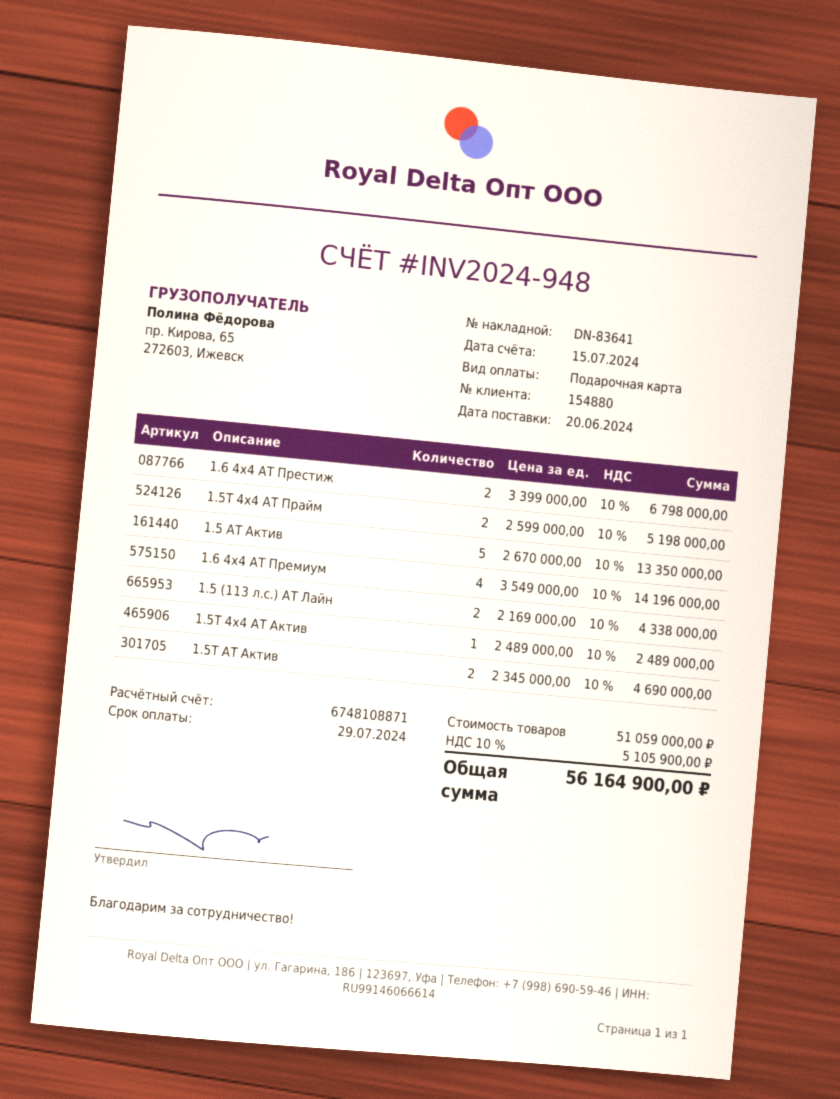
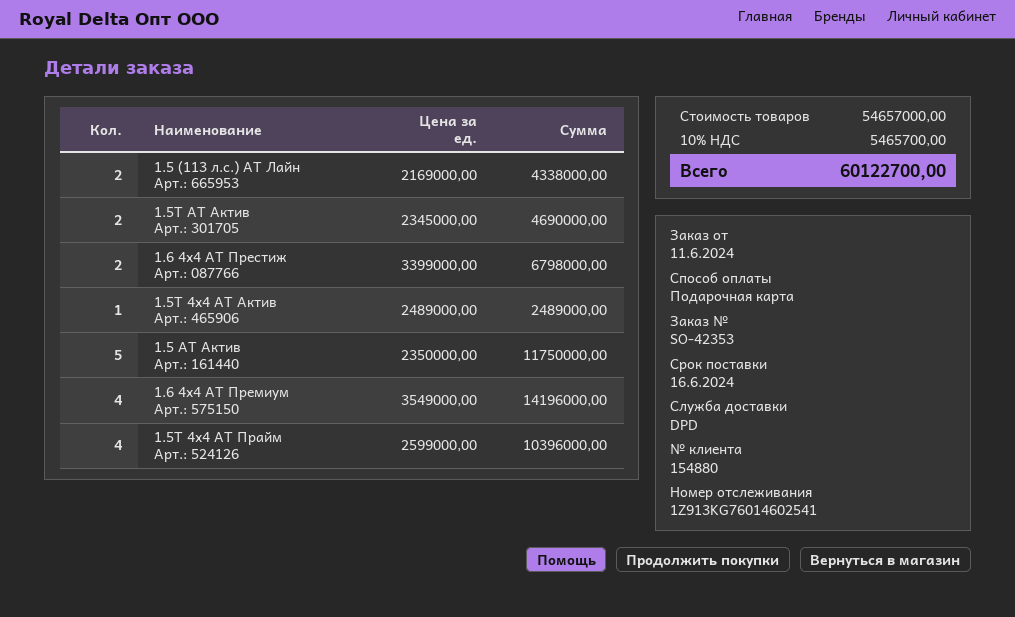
delivery date: 2024-06-20 -> 2024-06-16
1.5T 4x4 AT Прайм: 2 x 2599000.00 = 5198000.00 -> 4 x 2599000.00 = 10396000.00
1.5 AT Актив: 5 x 2670000.00 = 13350000.00 -> 5 x 2350000.00 = 11750000.00
subtotal: 51059000.00 -> 54657000.00
tax: 10% = 5105900.00 -> 10% = 5465700.00
total: 56164900.00 -> 60122700.00

